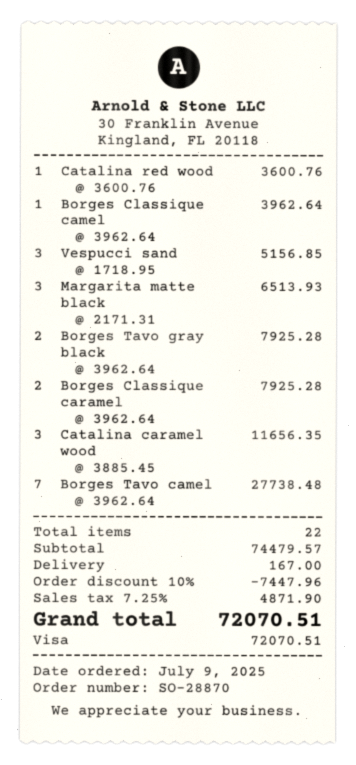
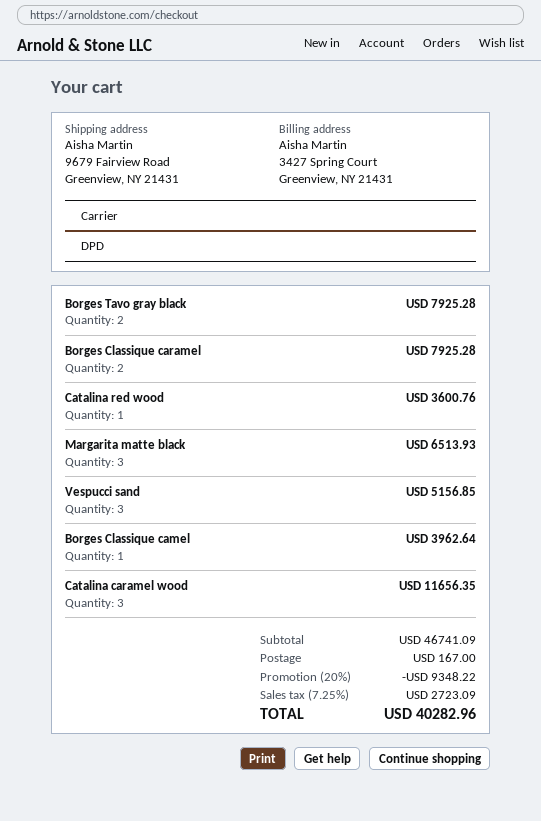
Borges Tavo camel: 7 for 27738.48 -> none
subtotal: 74479.57 -> 46741.09
discount: 10% = 7447.96 -> 20% = 9348.22
tax: 7.25% = 4871.90 -> 7.25% = 2723.09
total: 72070.51 -> 40282.96

